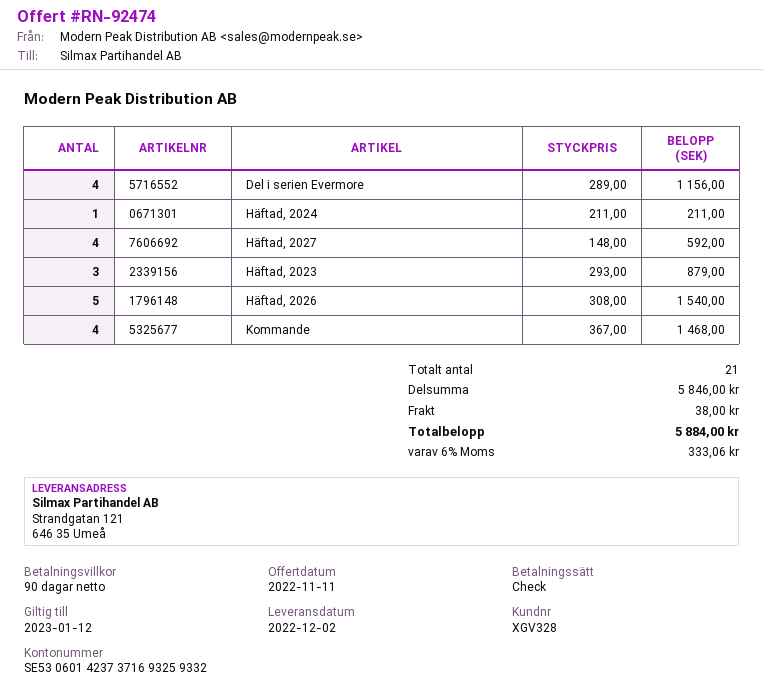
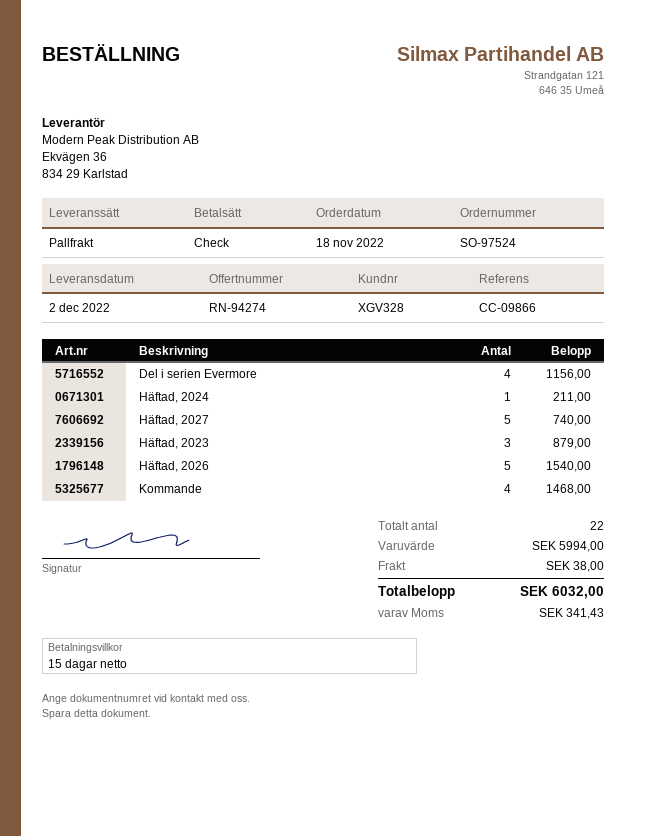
quote number: RN-92474 -> RN-94274
payment terms: 90 days -> 15 days
Häftad, 2027: 4 for 592.00 -> 5 for 740.00
total quantity: 21 -> 22
subtotal: 5846.00 -> 5994.00
tax: 333.06 -> 341.43
total: 5884.00 -> 6032.00

